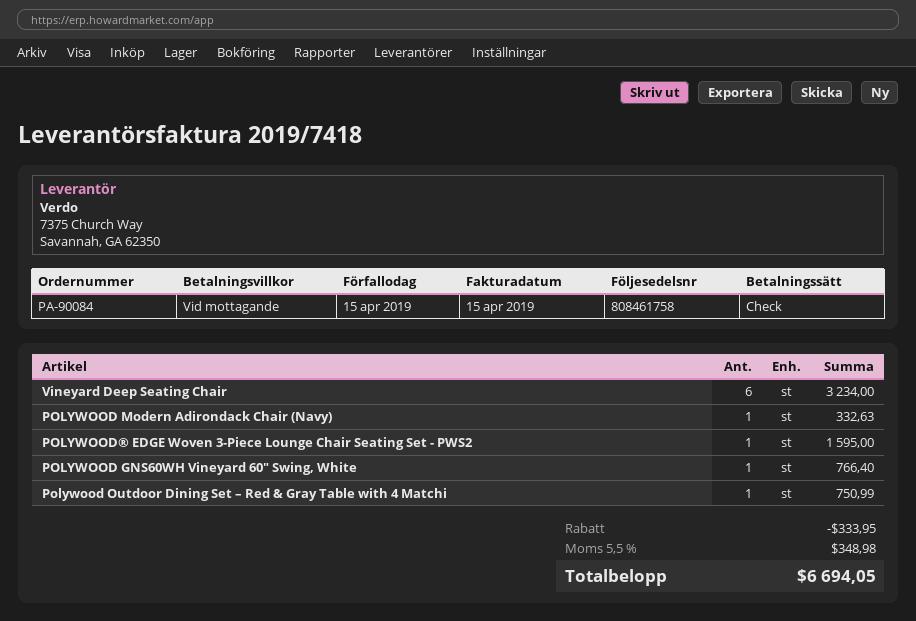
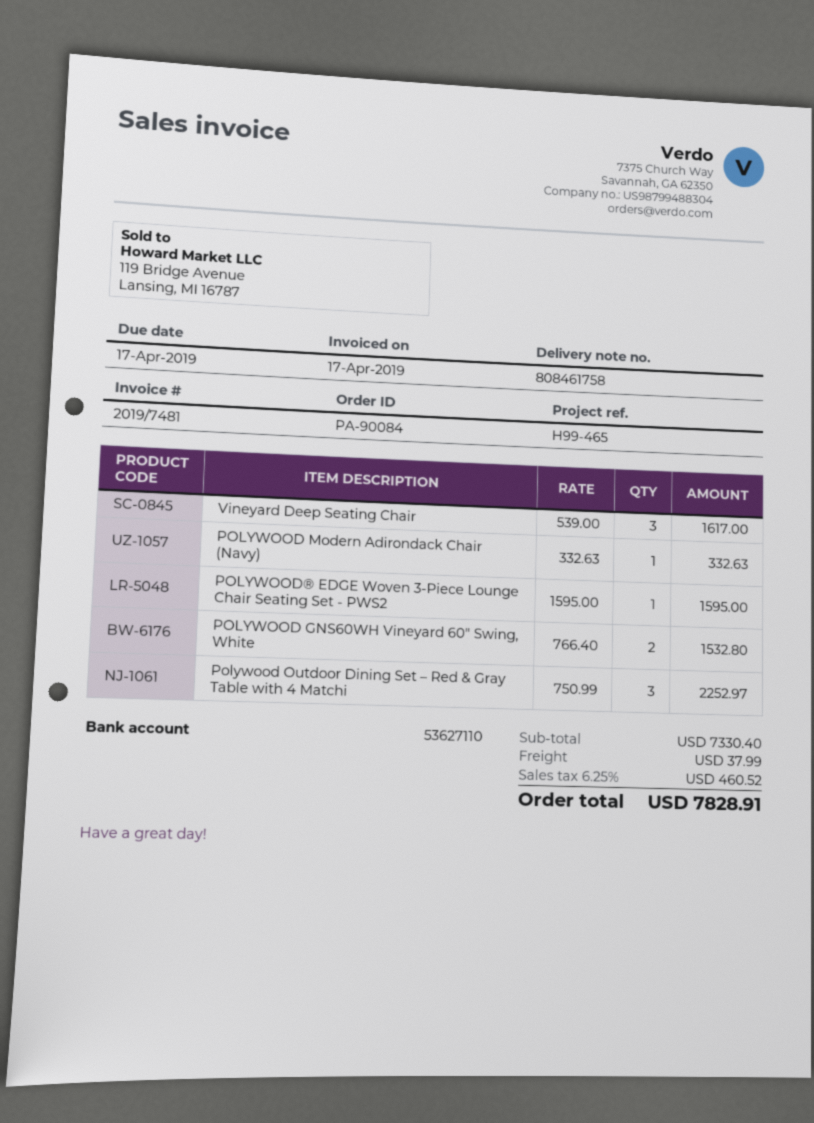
invoice number: 2019/7418 -> 2019/7481
invoice date: 2019-04-15 -> 2019-04-17
due date: 2019-04-15 -> 2019-04-17
Vineyard Deep Seating Chair: 6 for 3234.00 -> 3 for 1617.00
POLYWOOD GNS60WH Vineyard 60" Swing, White: 1 for 766.40 -> 2 for 1532.80
Polywood Outdoor Dining Set – Red & Gray Table with 4 Matchi: 1 for 750.99 -> 3 for 2252.97
discount: 333.95 -> none
shipping: none -> 37.99
tax: 5.5% = 348.98 -> 6.25% = 460.52
total: 6694.05 -> 7828.91

